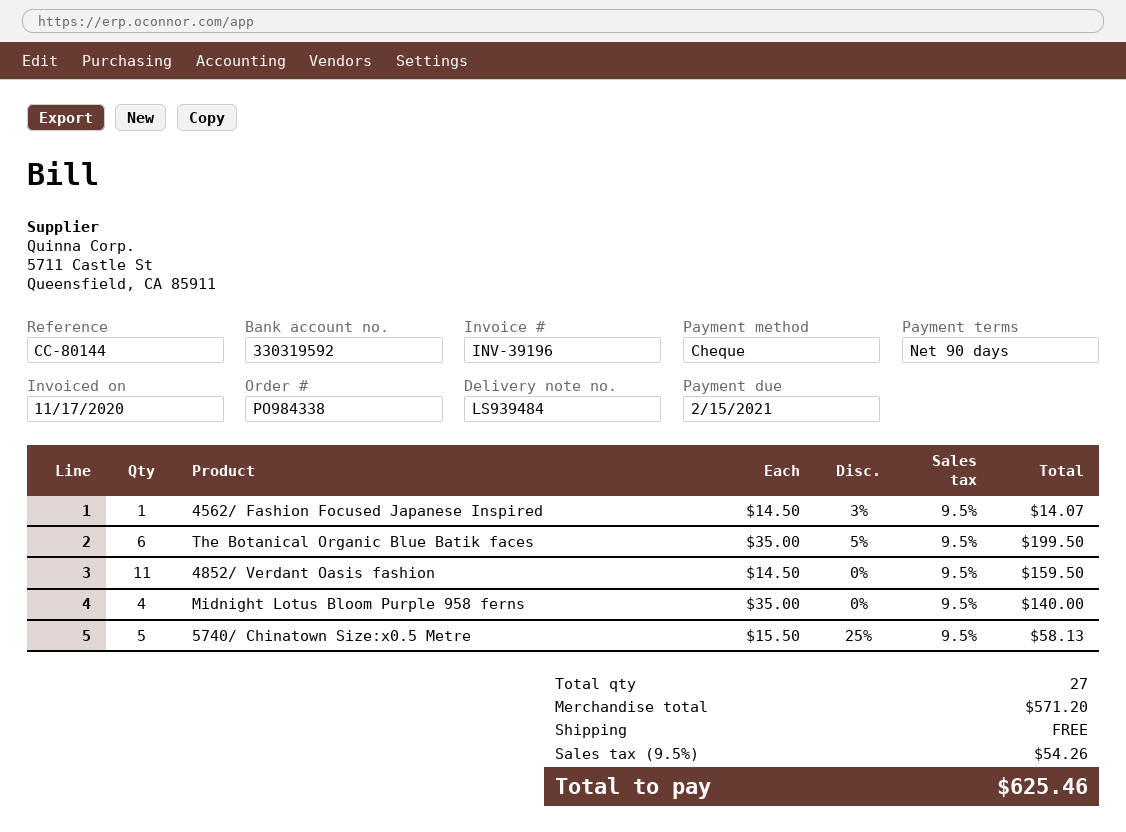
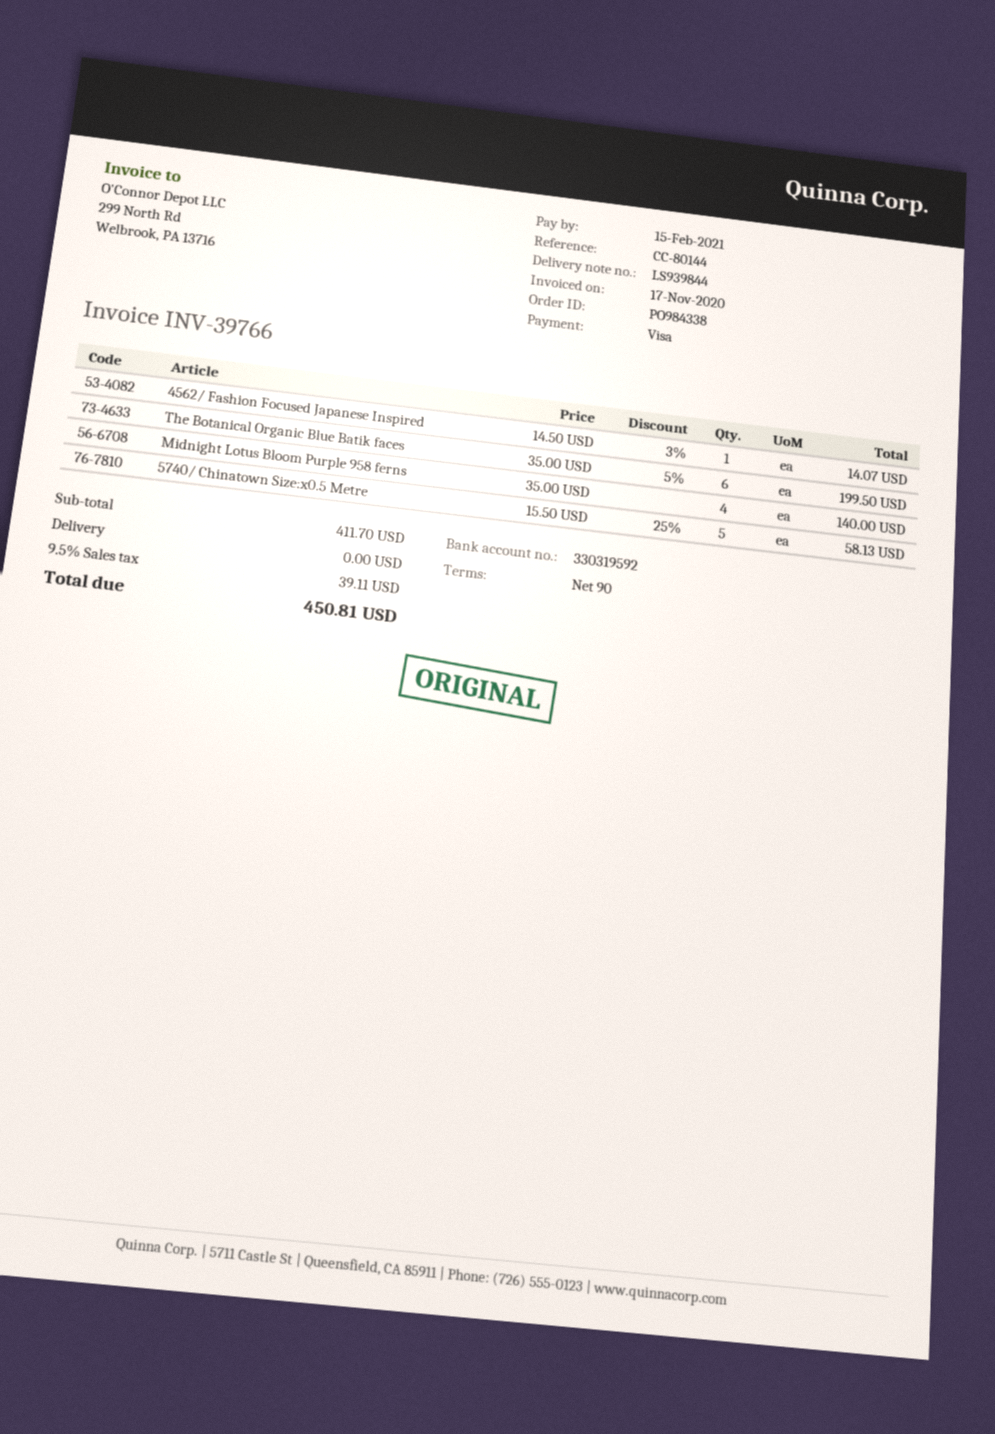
delivery note number: LS939484 -> LS939844
invoice number: INV-39196 -> INV-39766
payment method: cheque -> Visa
4852/ Verdant Oasis fashion: 11 x 14.50 = 159.50 -> none
subtotal: 571.20 -> 411.70
tax: 9.5% = 54.26 -> 9.5% = 39.11
total: 625.46 -> 450.81

